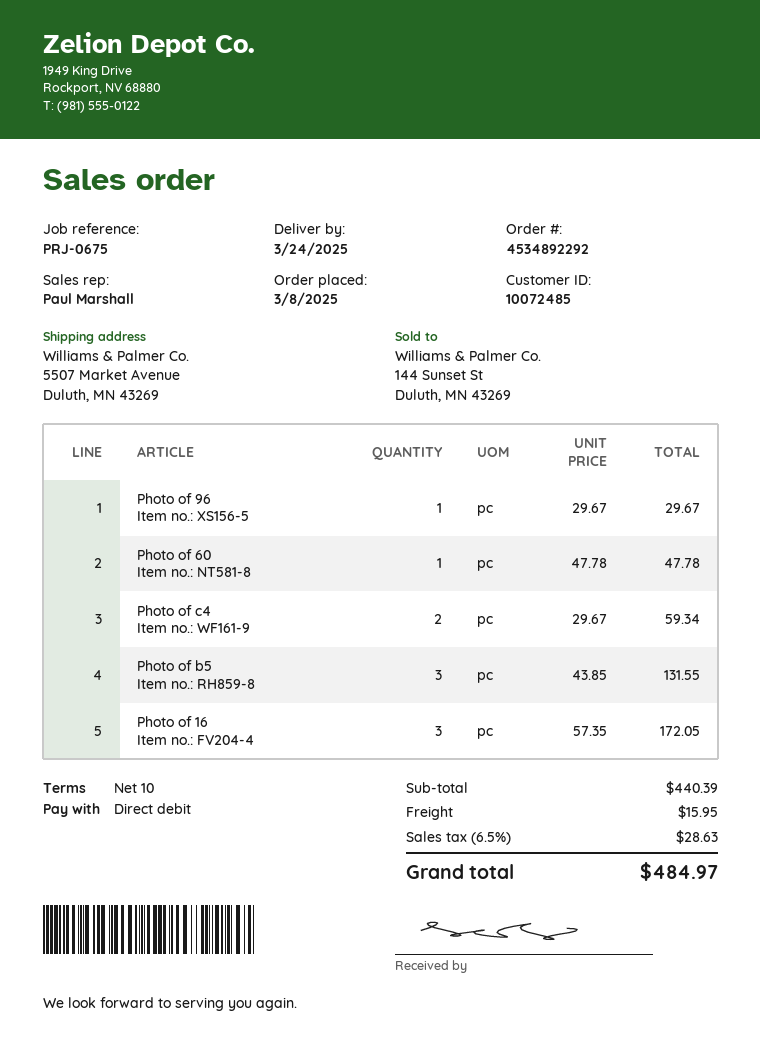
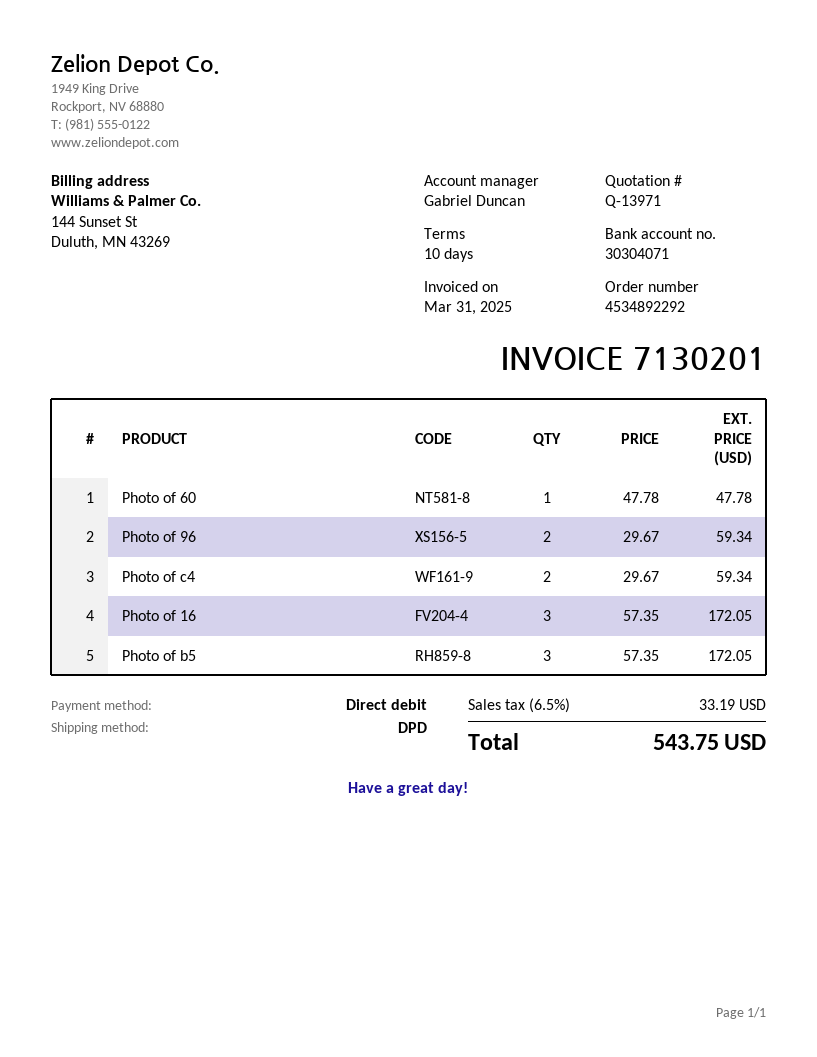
sales rep: Paul Marshall -> Gabriel Duncan
Photo of 96: 1 x 29.67 = 29.67 -> 2 x 29.67 = 59.34
Photo of b5: 3 x 43.85 = 131.55 -> 3 x 57.35 = 172.05
shipping: 15.95 -> none
tax: 6.5% = 28.63 -> 6.5% = 33.19
total: 484.97 -> 543.75

